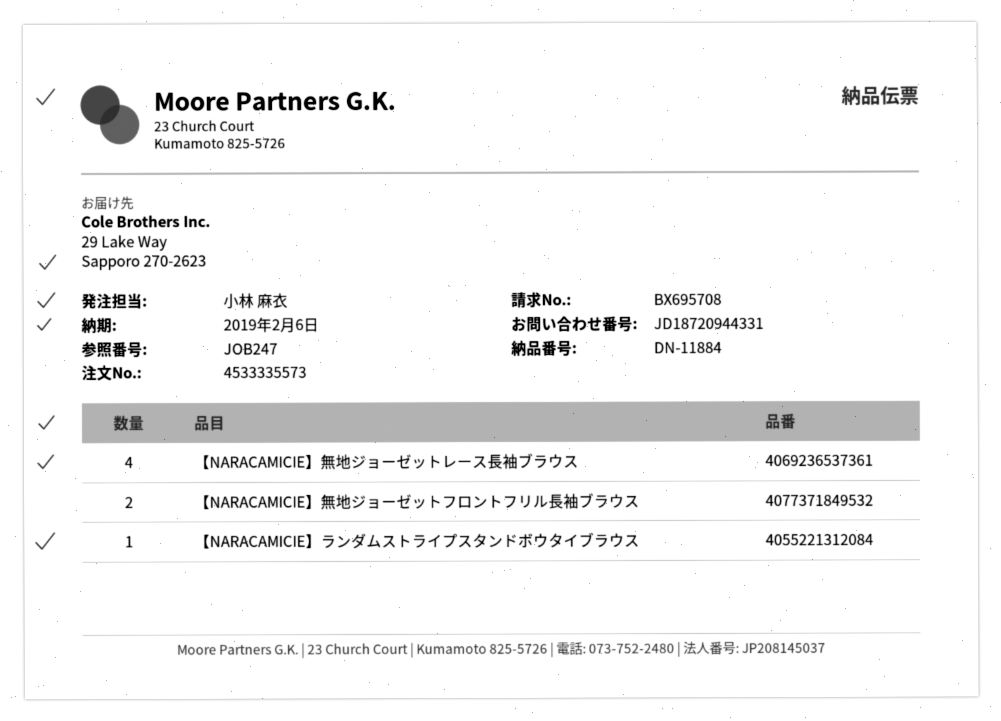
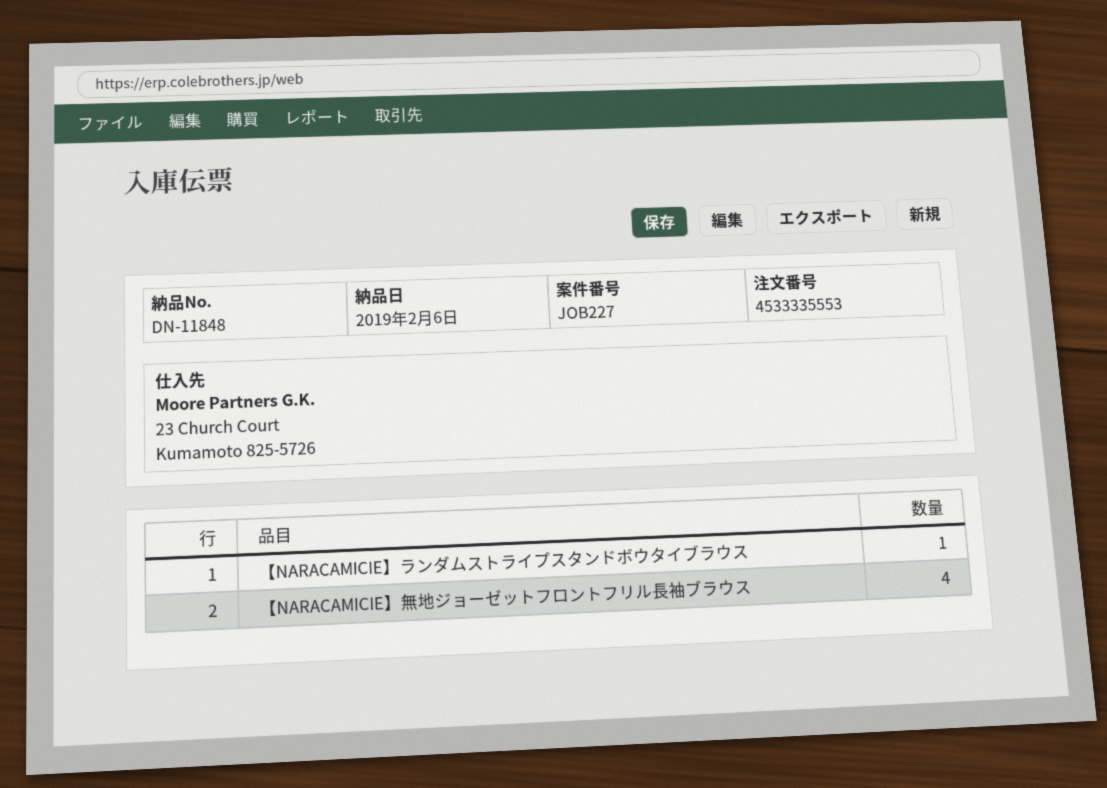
order number: 4533335573 -> 4533335553
delivery note number: DN-11884 -> DN-11848
reference: JOB247 -> JOB227
【NARACAMICIE】無地ジョーゼットレース長袖ブラウス: 4 -> none
【NARACAMICIE】無地ジョーゼットフロントフリル長袖ブラウス: 2 -> 4

